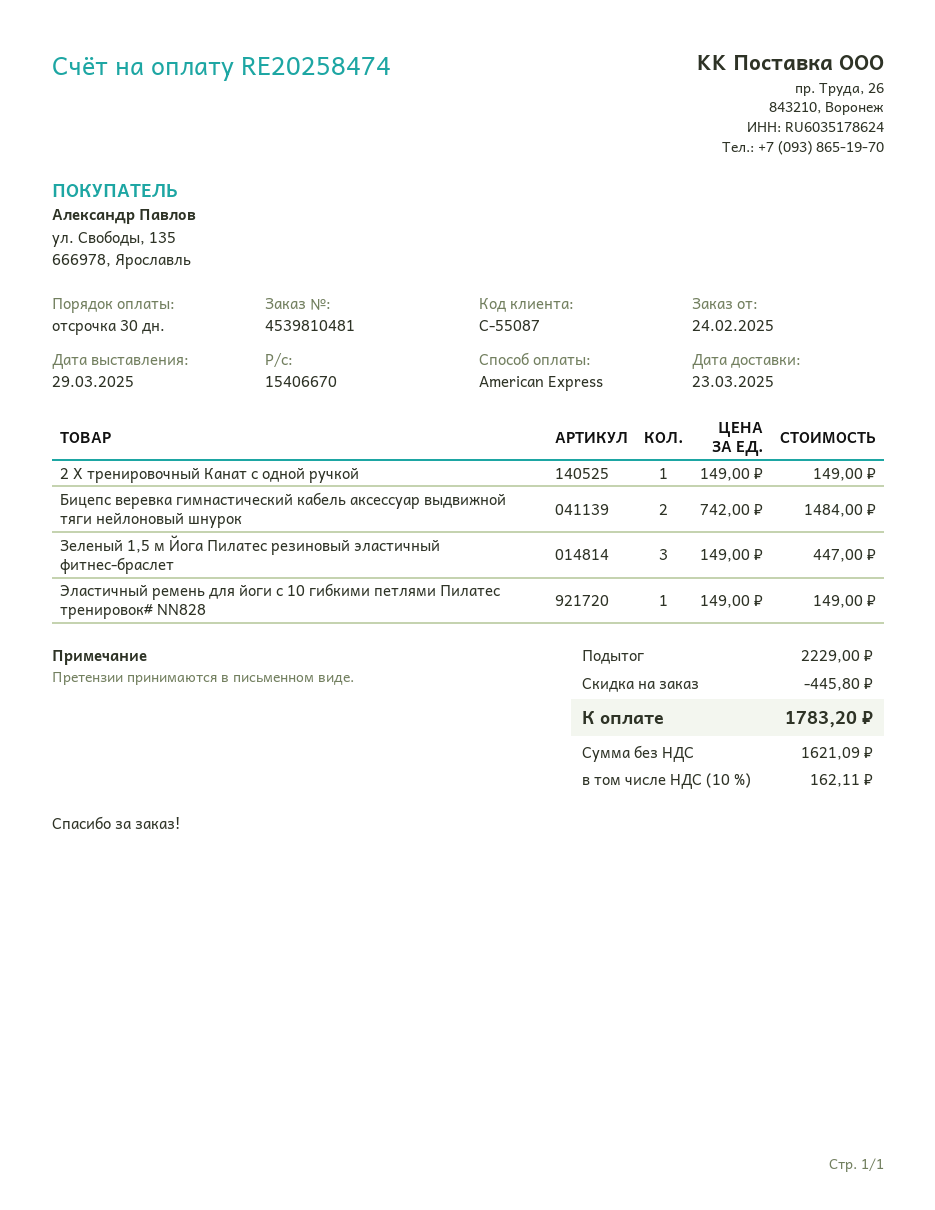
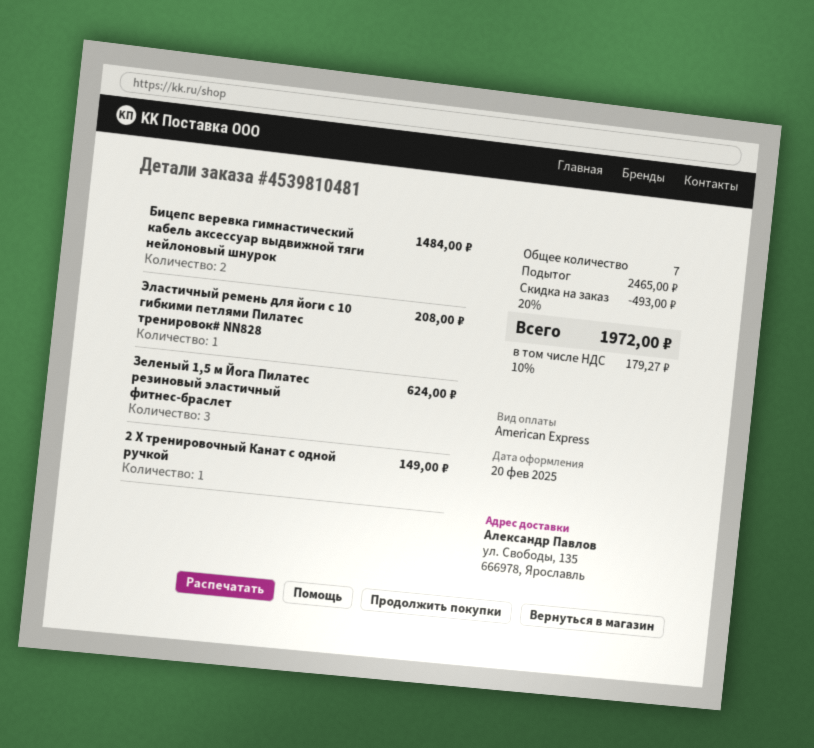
order date: 2025-02-24 -> 2025-02-20
Зеленый 1,5 м Йога Пилатес резиновый эластичный фитнес-браслет: 3 for 447.00 -> 3 for 624.00
Эластичный ремень для йоги с 10 гибкими петлями Пилатес тренировок# NN828: 1 for 149.00 -> 1 for 208.00
subtotal: 2229.00 -> 2465.00
discount: 445.80 -> 493.00
tax: 10% = 162.11 -> 10% = 179.27
total: 1783.20 -> 1972.00

